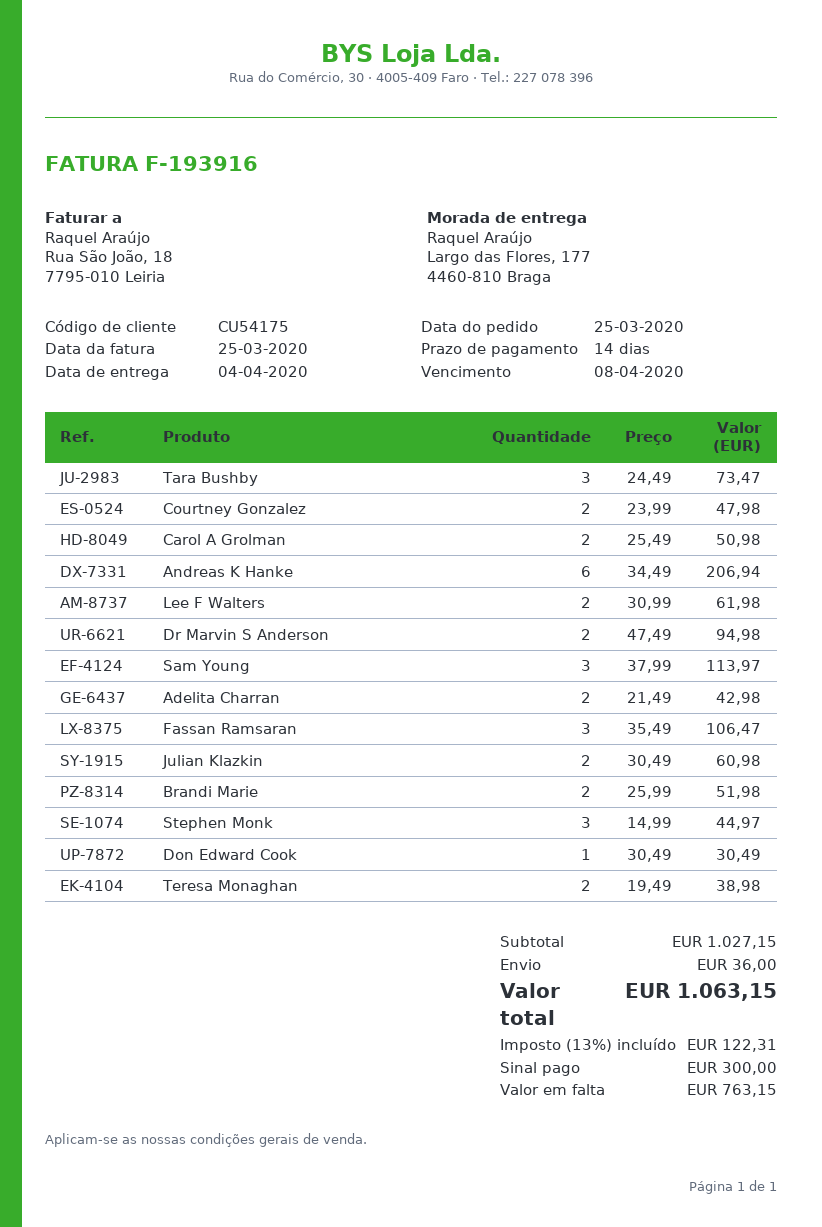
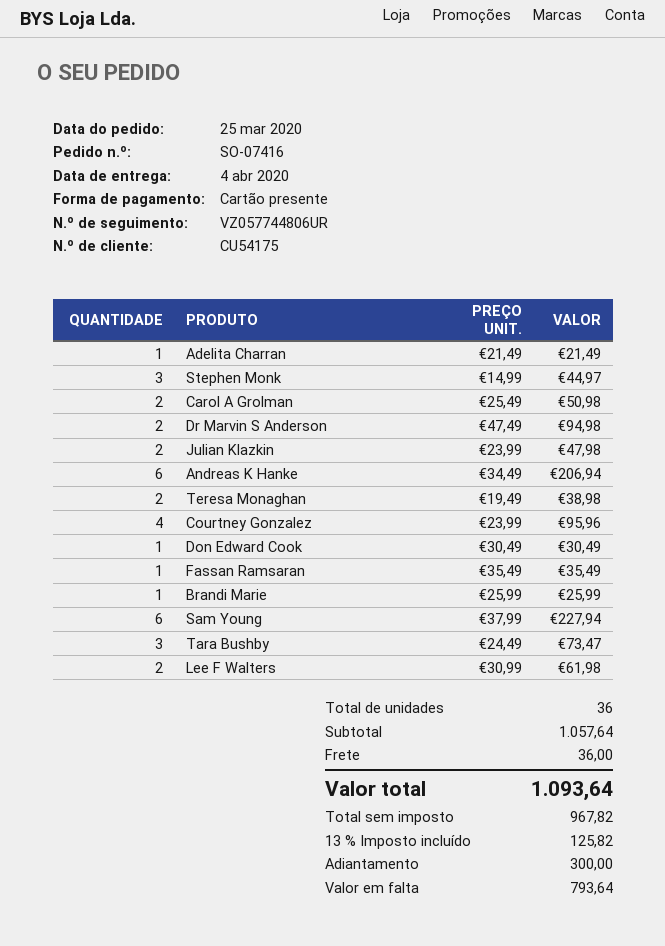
Courtney Gonzalez: 2 x 23.99 = 47.98 -> 4 x 23.99 = 95.96
Sam Young: 3 x 37.99 = 113.97 -> 6 x 37.99 = 227.94
Adelita Charran: 2 x 21.49 = 42.98 -> 1 x 21.49 = 21.49
Fassan Ramsaran: 3 x 35.49 = 106.47 -> 1 x 35.49 = 35.49
Julian Klazkin: 2 x 30.49 = 60.98 -> 2 x 23.99 = 47.98
Brandi Marie: 2 x 25.99 = 51.98 -> 1 x 25.99 = 25.99
subtotal: 1027.15 -> 1057.64
tax: 13% = 122.31 -> 13% = 125.82
total: 1063.15 -> 1093.64
balance: 763.15 -> 793.64

